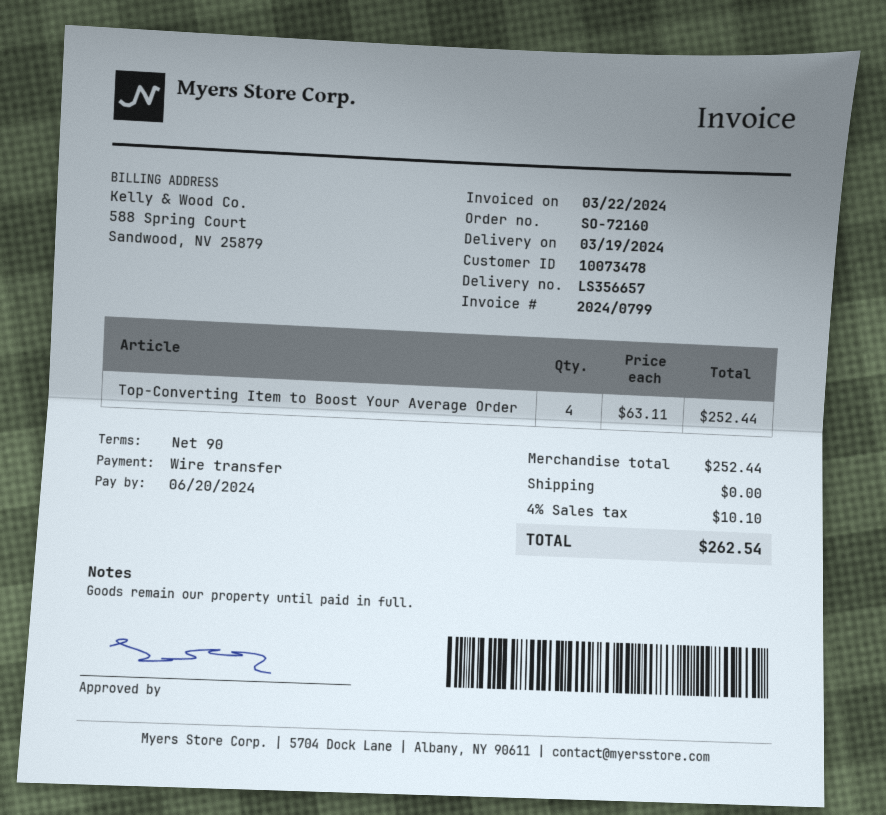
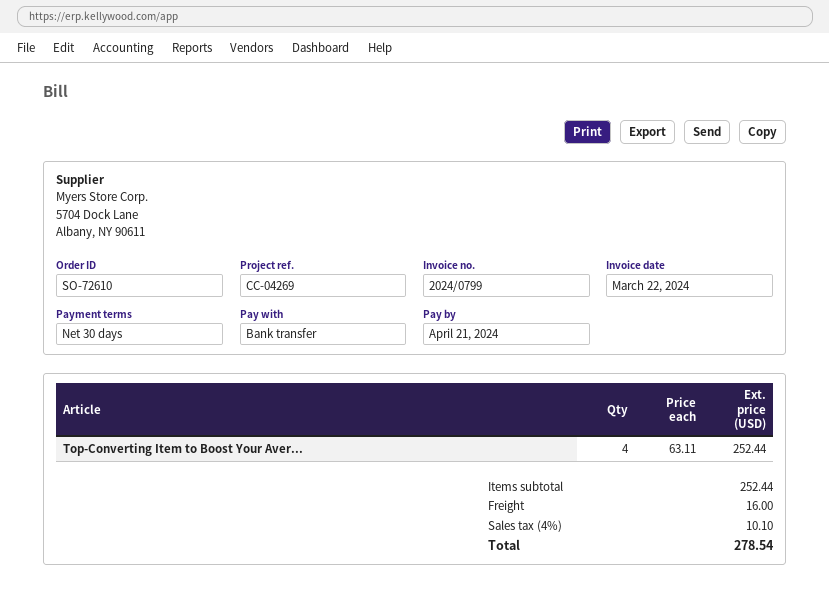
order number: SO-72160 -> SO-72610
payment terms: 90 days -> 30 days
due date: 2024-06-20 -> 2024-04-21
shipping: 0.00 -> 16.00
total: 262.54 -> 278.54

